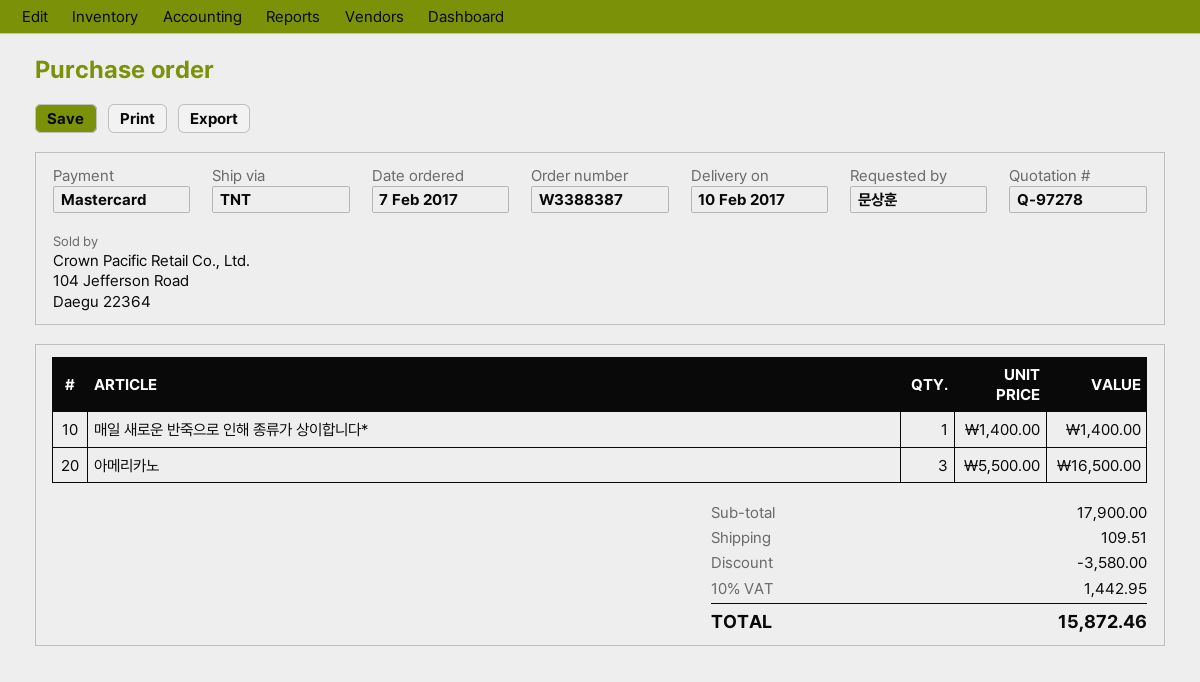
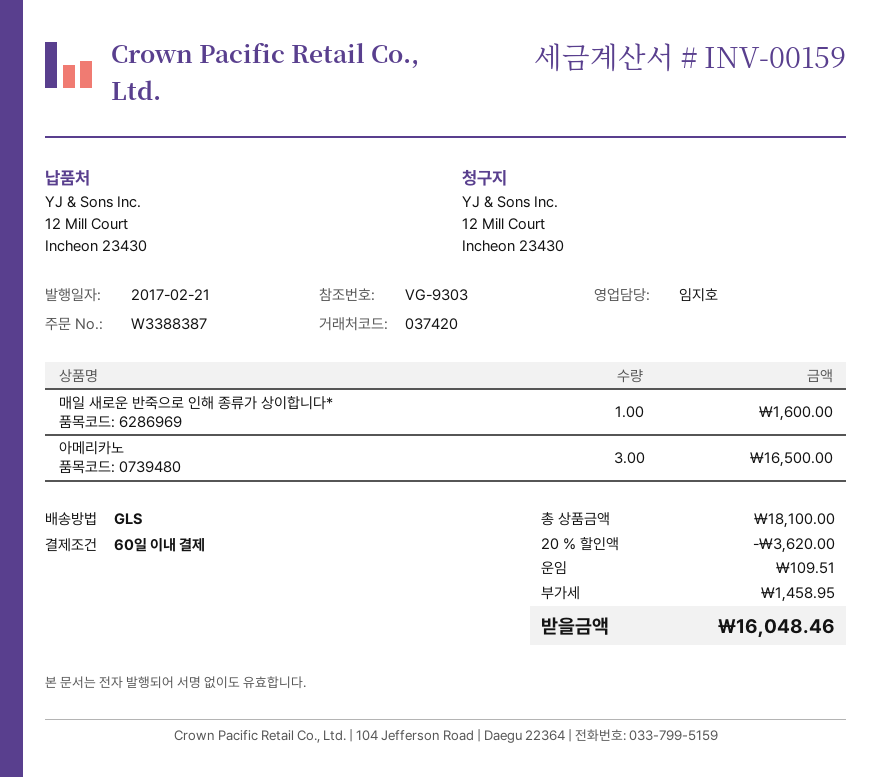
shipping method: TNT -> GLS
매일 새로운 반죽으로 인해 종류가 상이합니다*: 1 for 1400.00 -> 1 for 1600.00
subtotal: 17900.00 -> 18100.00
discount: 3580.00 -> 3620.00
tax: 1442.95 -> 1458.95
total: 15872.46 -> 16048.46

